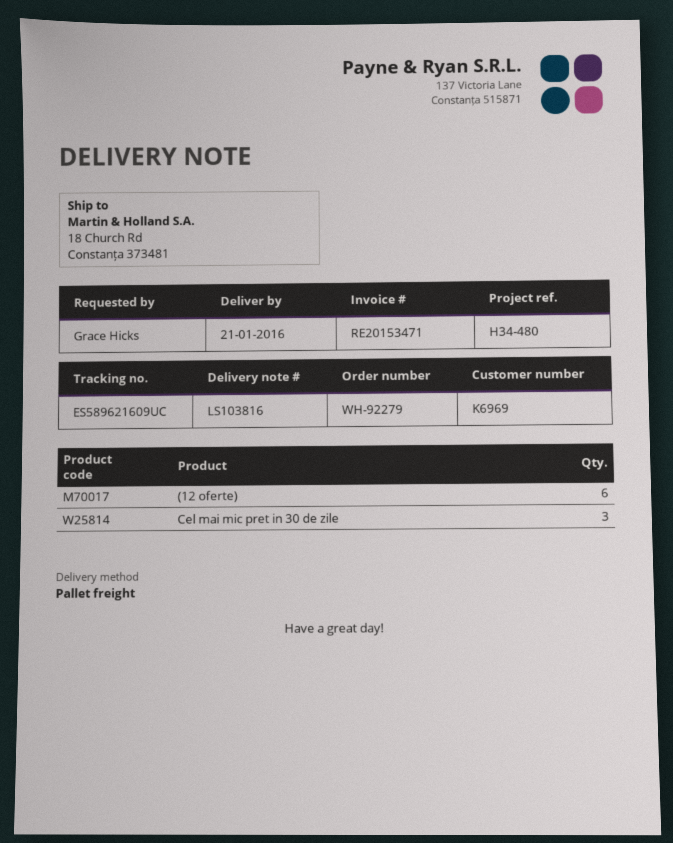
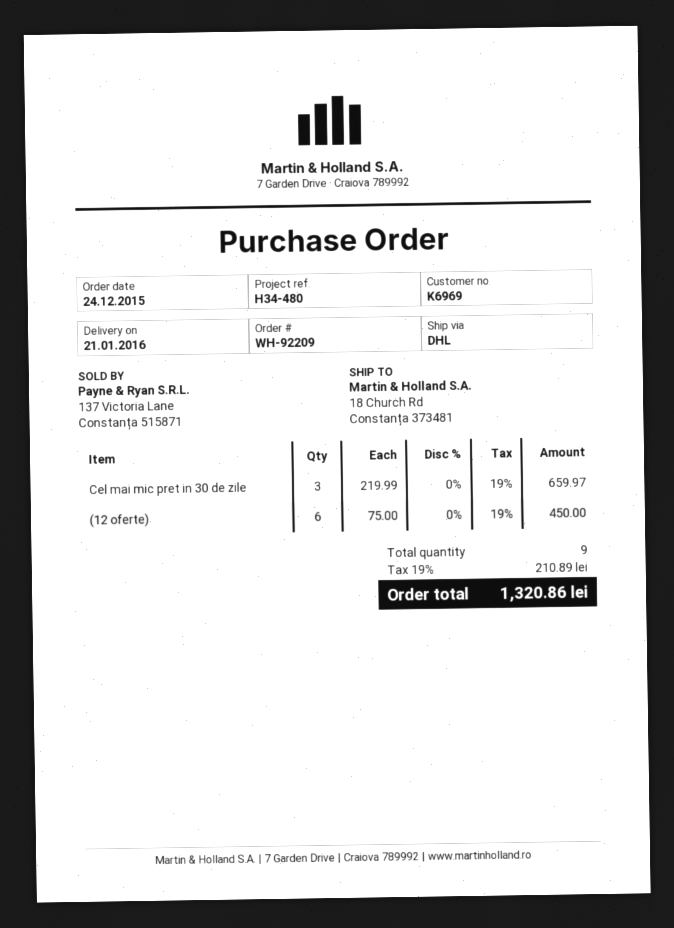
order number: WH-92279 -> WH-92209
shipping method: pallet freight -> DHL

